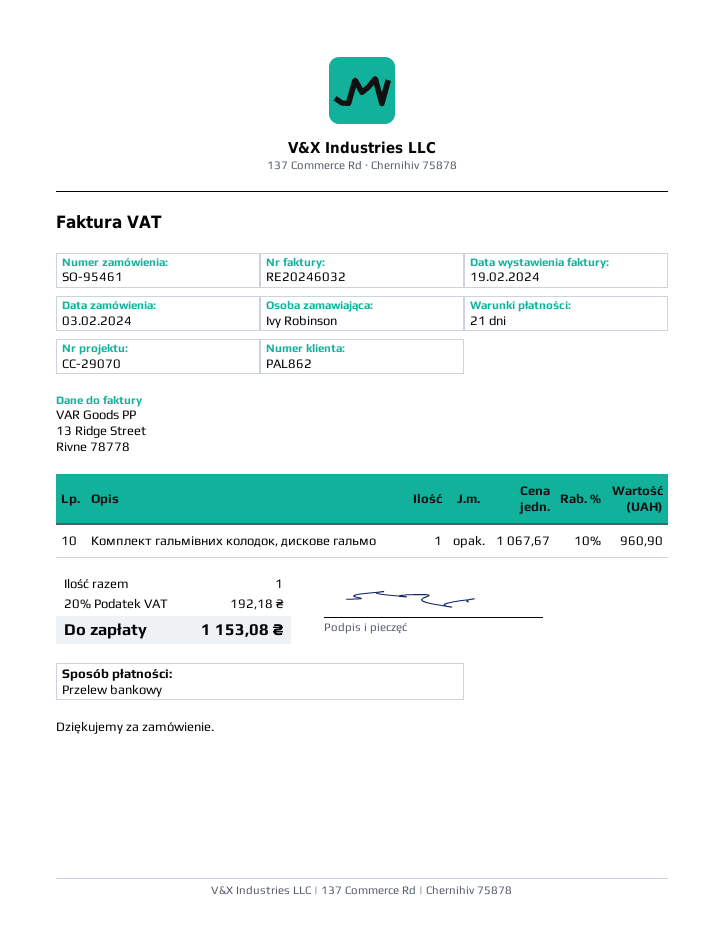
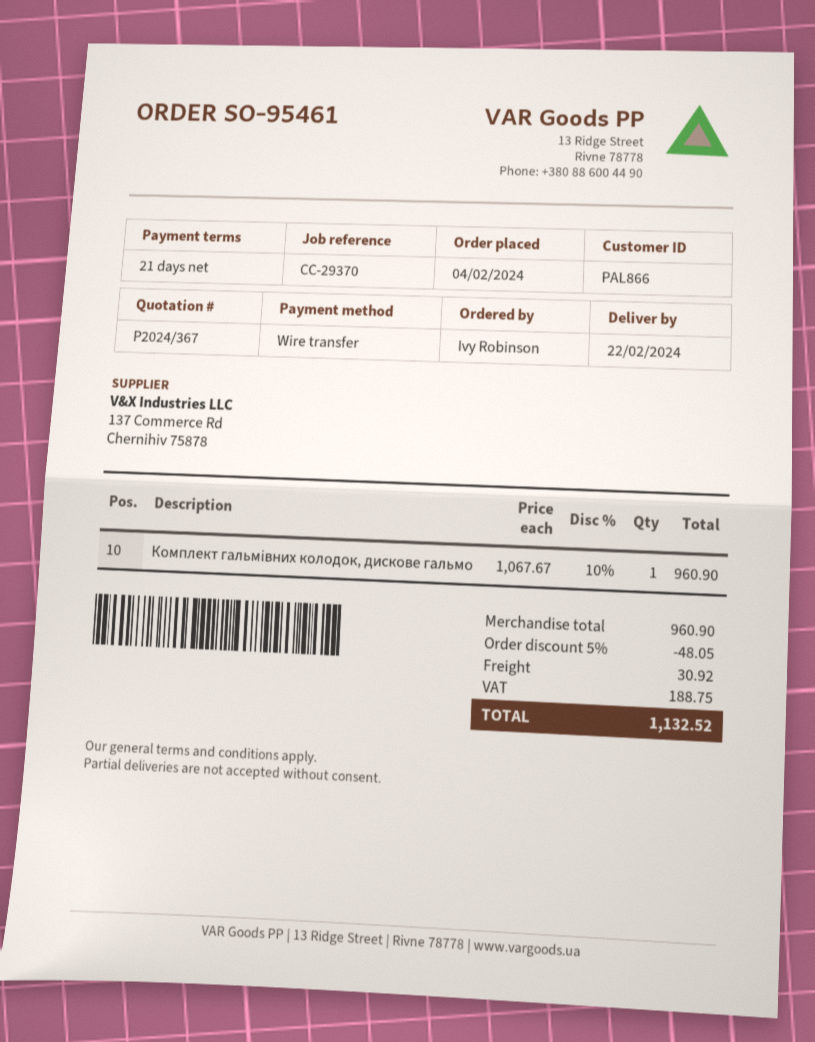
order date: 2024-02-03 -> 2024-02-04
customer number: PAL862 -> PAL866
reference: CC-29070 -> CC-29370
discount: none -> 5% = 48.05
shipping: none -> 30.92
tax: 192.18 -> 188.75
total: 1153.08 -> 1132.52

